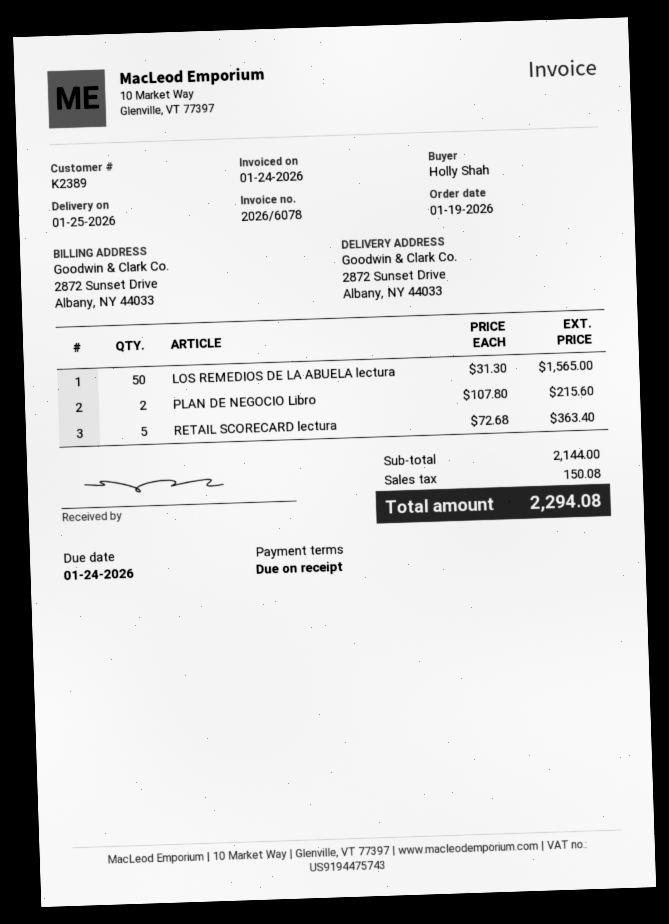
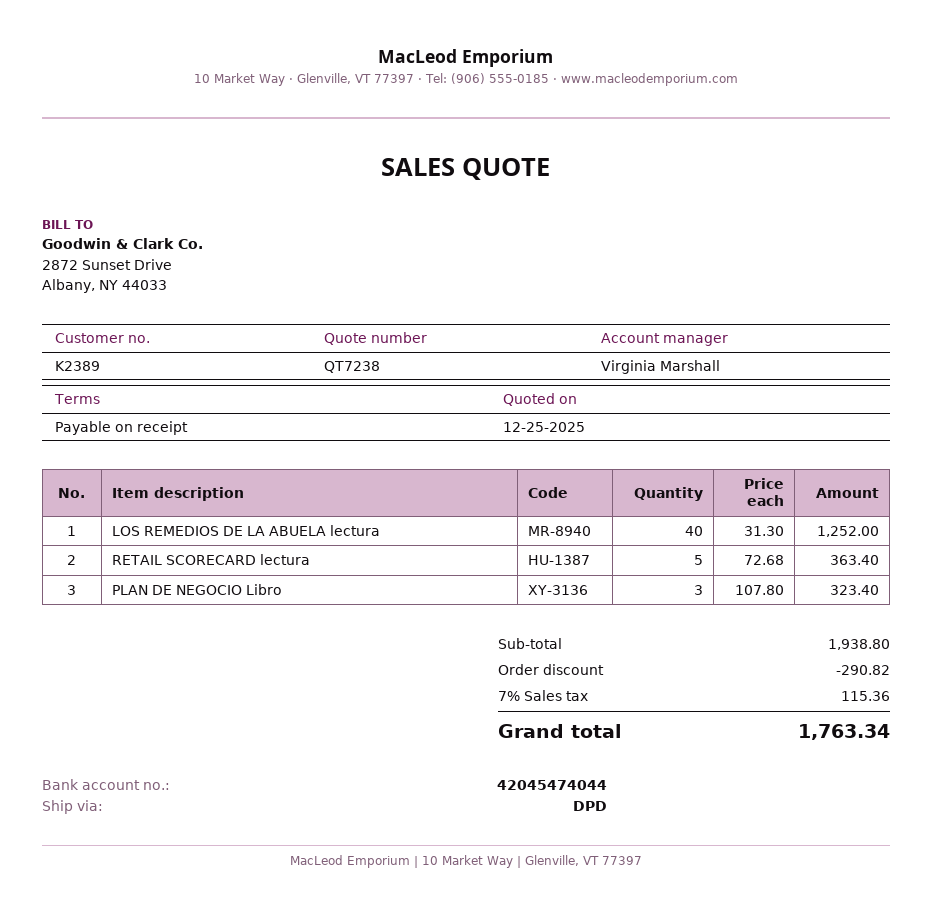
LOS REMEDIOS DE LA ABUELA lectura: 50 x 31.30 = 1565.00 -> 40 x 31.30 = 1252.00
PLAN DE NEGOCIO Libro: 2 x 107.80 = 215.60 -> 3 x 107.80 = 323.40
subtotal: 2144.00 -> 1938.80
discount: none -> 290.82
tax: 150.08 -> 115.36
total: 2294.08 -> 1763.34

